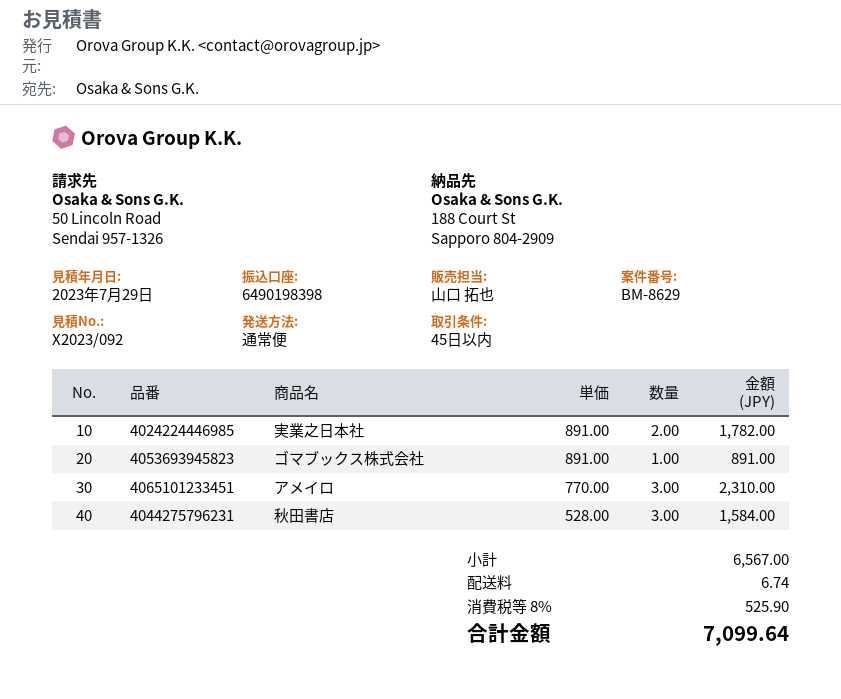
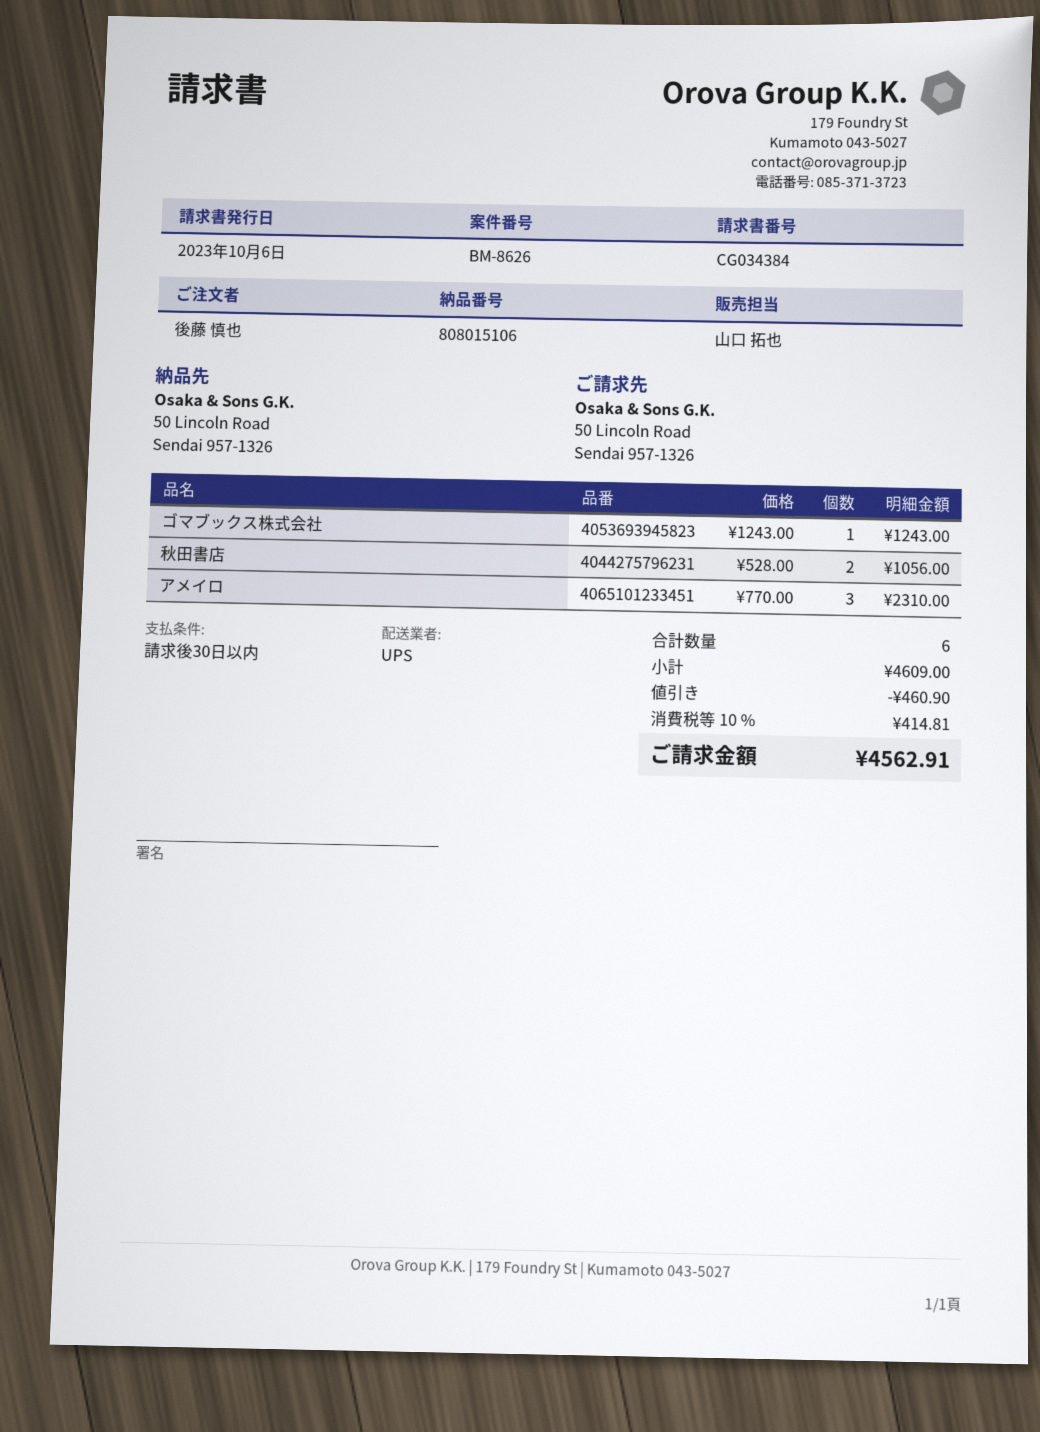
payment terms: 45 days -> 30 days
reference: BM-8629 -> BM-8626
shipping method: standard -> UPS
ship to: 188 Court St, Sapporo 804-2909 -> 50 Lincoln Road, Sendai 957-1326
実業之日本社: 2 x 891.00 = 1782.00 -> none
ゴマブックス株式会社: 1 x 891.00 = 891.00 -> 1 x 1243.00 = 1243.00
秋田書店: 3 x 528.00 = 1584.00 -> 2 x 528.00 = 1056.00
subtotal: 6567.00 -> 4609.00
discount: none -> 460.90
shipping: 6.74 -> none
tax: 8% = 525.90 -> 10% = 414.81
total: 7099.64 -> 4562.91

